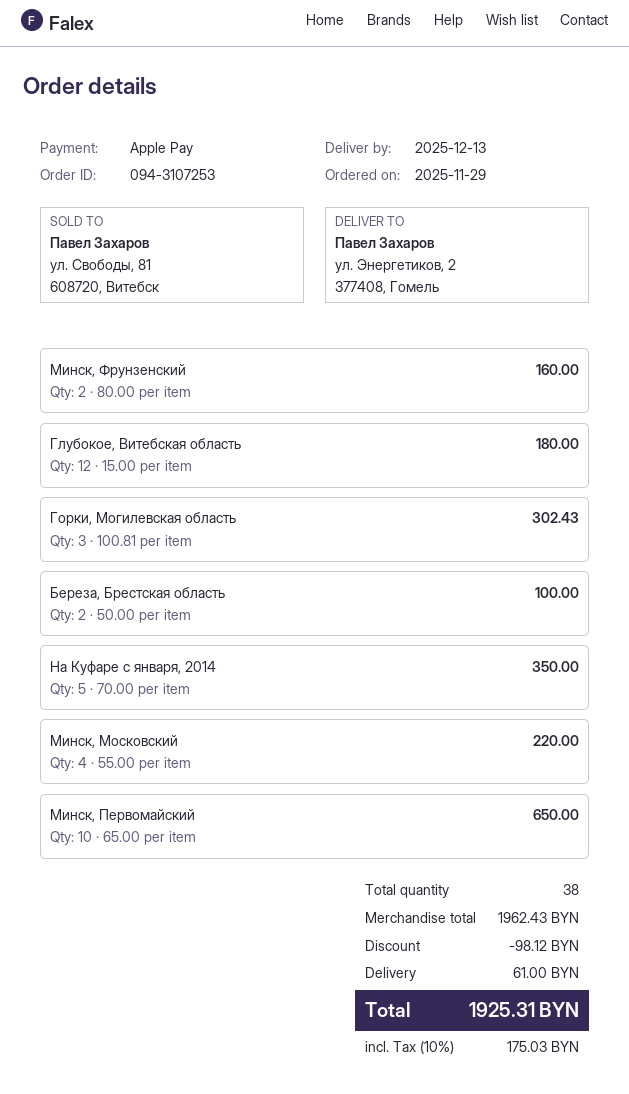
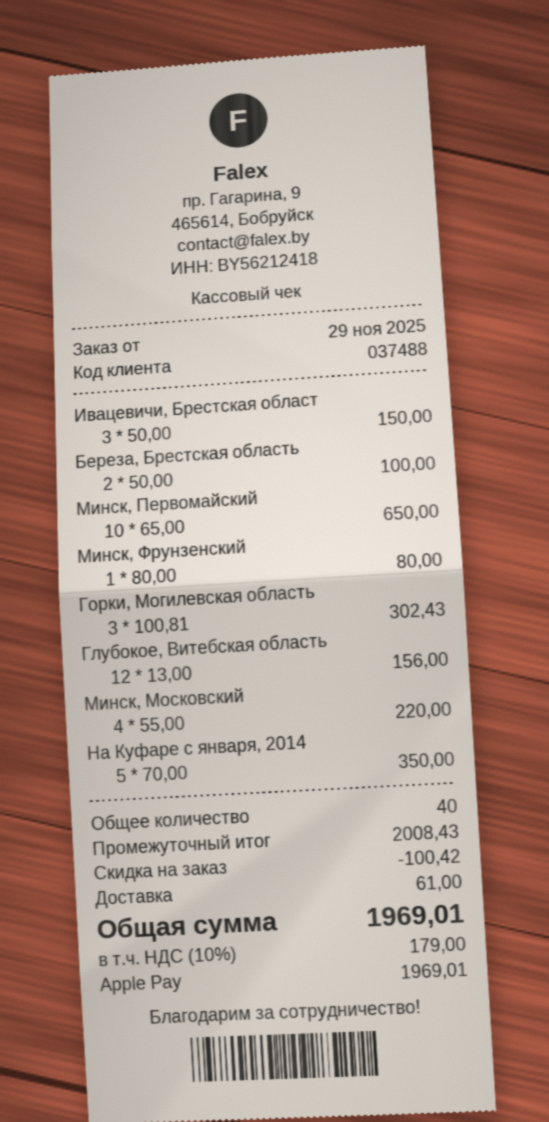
Минск, Фрунзенский: 2 x 80.00 = 160.00 -> 1 x 80.00 = 80.00
Глубокое, Витебская область: 12 x 15.00 = 180.00 -> 12 x 13.00 = 156.00
Ивацевичи, Брестская област: none -> 3 x 50.00 = 150.00
total quantity: 38 -> 40
subtotal: 1962.43 -> 2008.43
discount: 98.12 -> 100.42
tax: 10% = 175.03 -> 10% = 179.00
total: 1925.31 -> 1969.01

